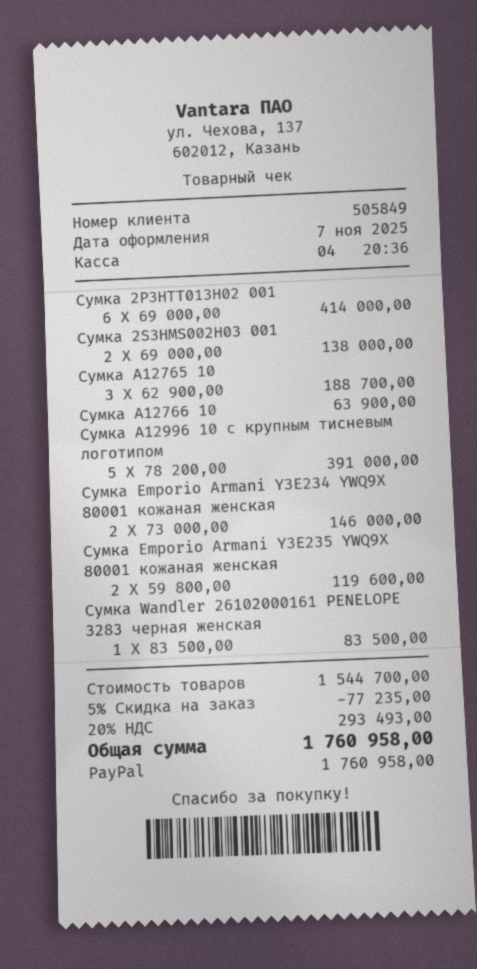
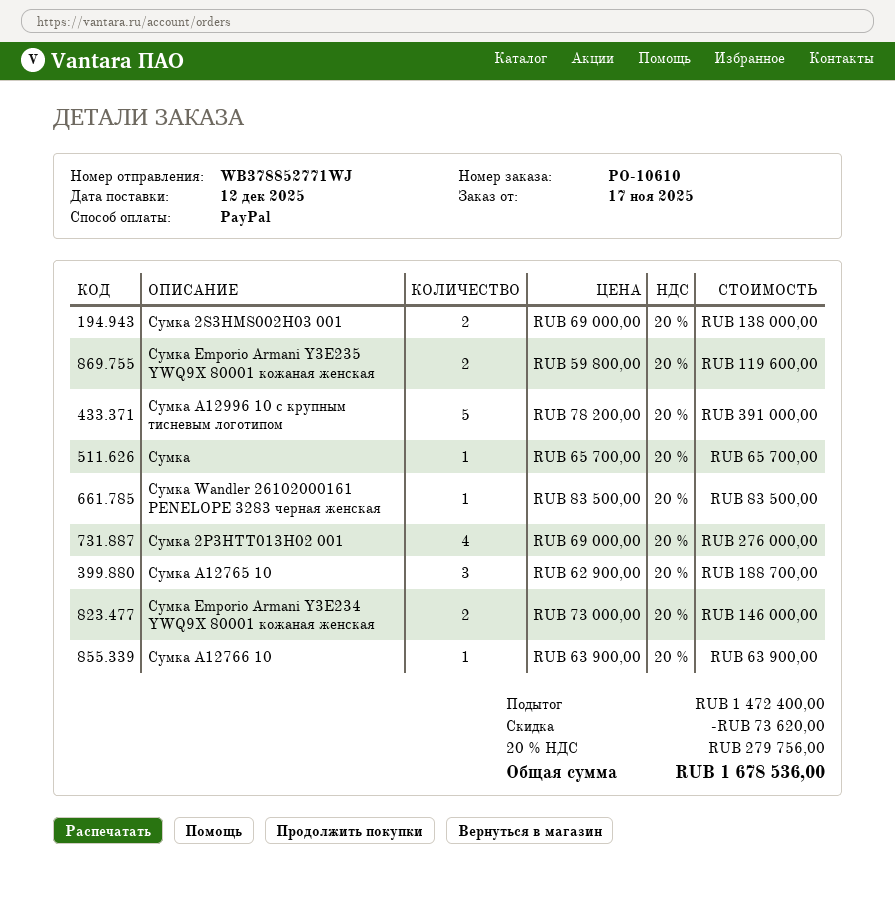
order date: 2025-11-07 -> 2025-11-17
Сумка 2P3HTT013H02 001: 6 x 69000.00 = 414000.00 -> 4 x 69000.00 = 276000.00
Сумка: none -> 1 x 65700.00 = 65700.00
subtotal: 1544700.00 -> 1472400.00
discount: 77235.00 -> 73620.00
tax: 20% = 293493.00 -> 20% = 279756.00
total: 1760958.00 -> 1678536.00

